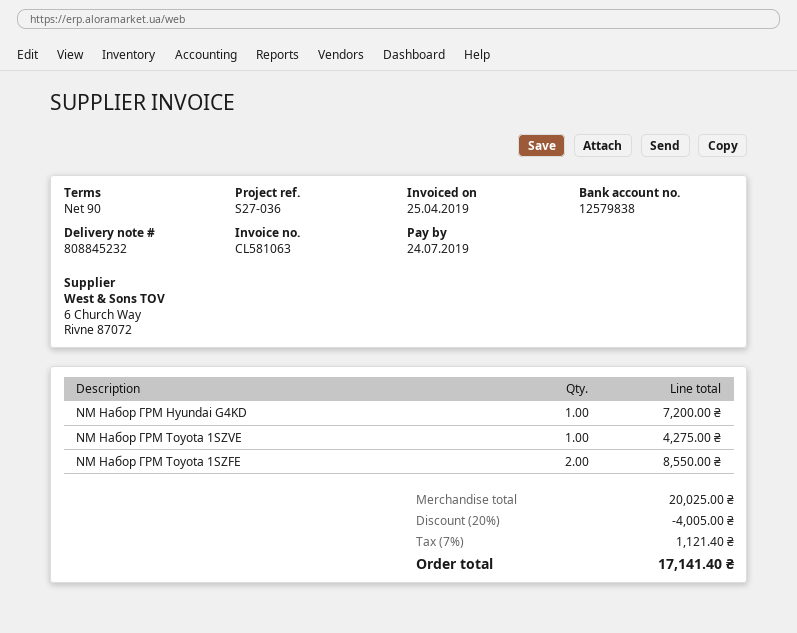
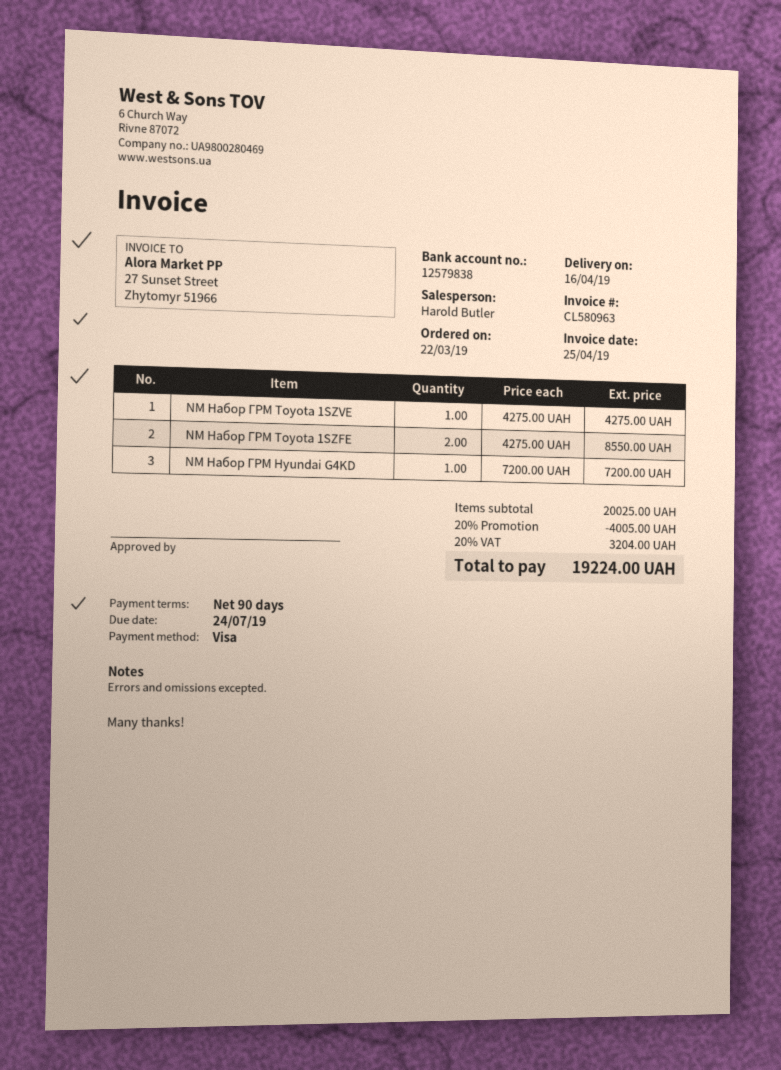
invoice number: CL581063 -> CL580963
tax: 7% = 1121.40 -> 20% = 3204.00
total: 17141.40 -> 19224.00

